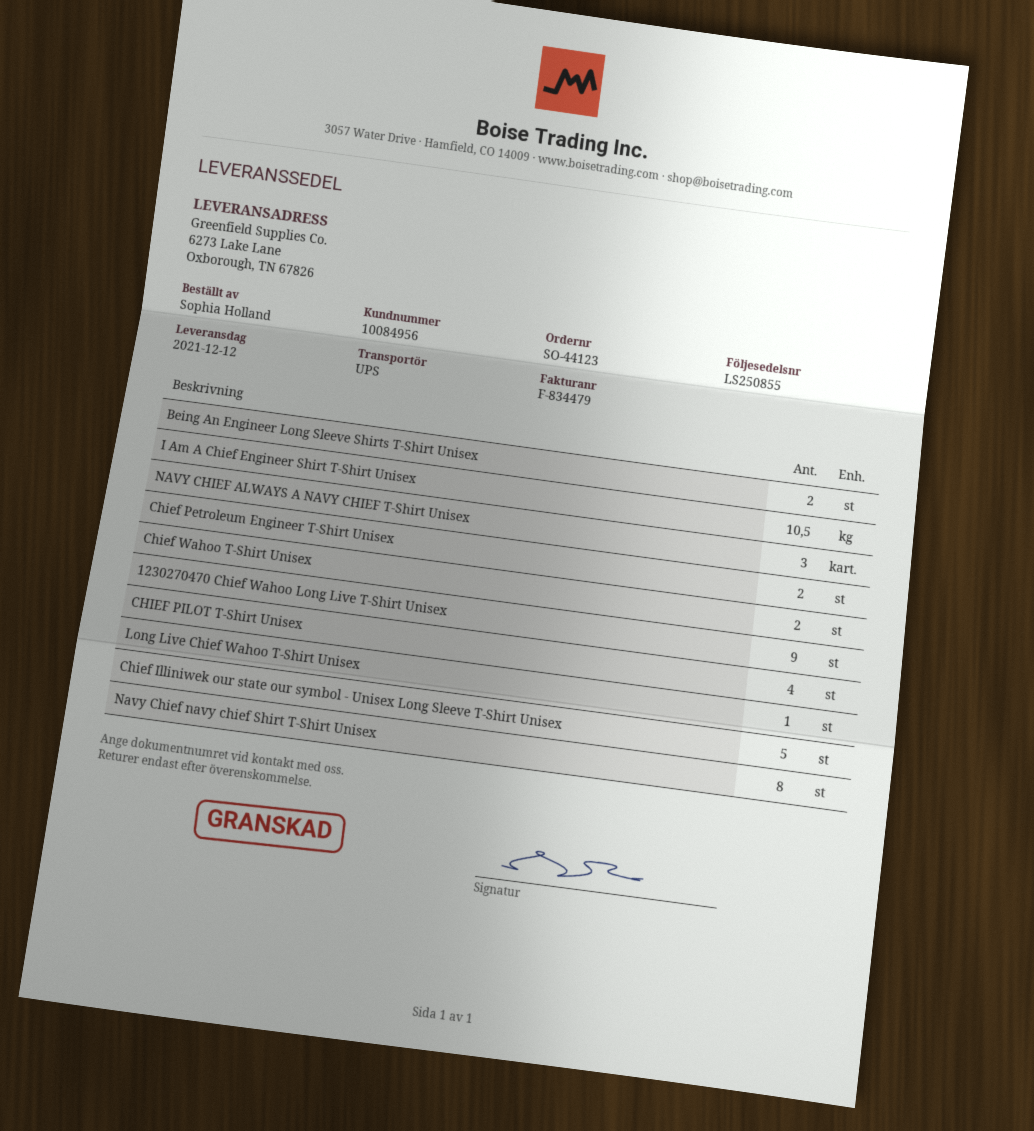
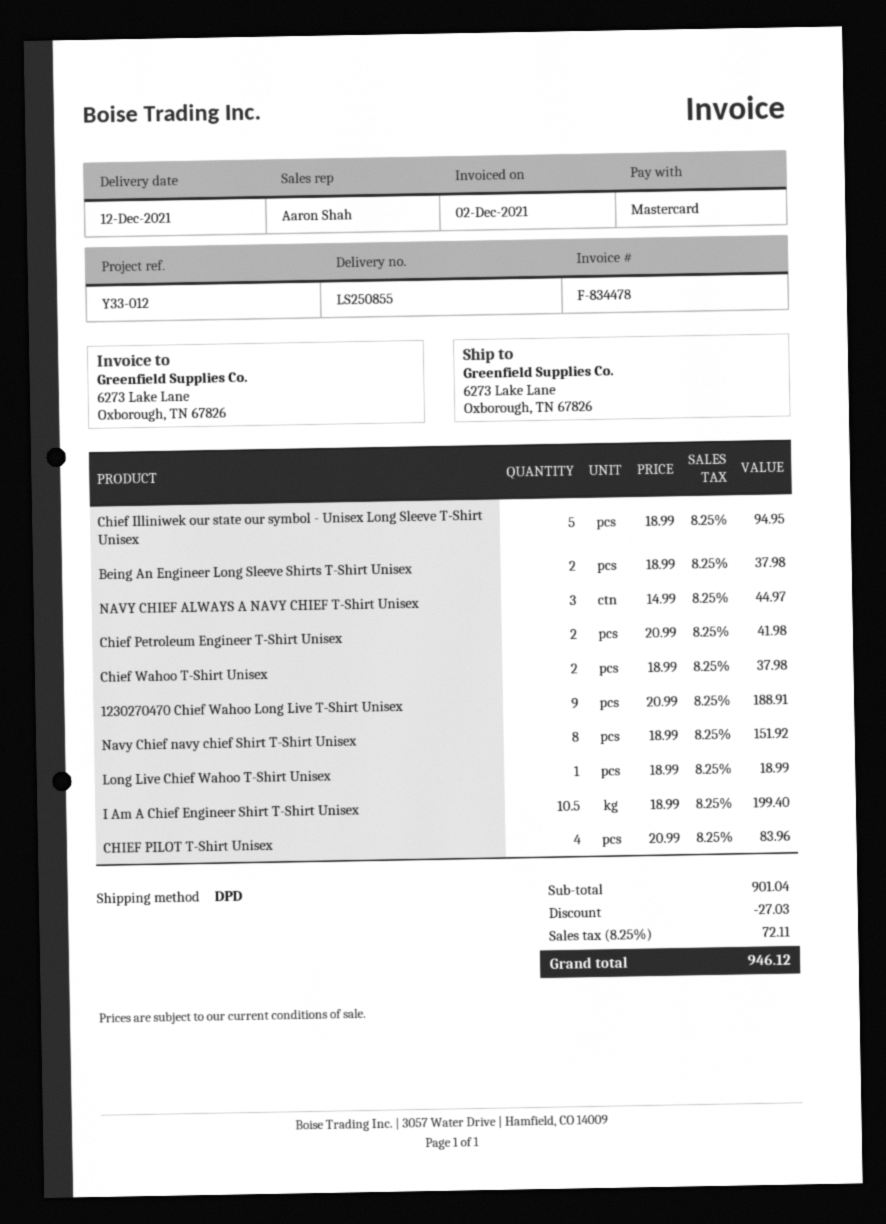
invoice number: F-834479 -> F-834478
shipping method: UPS -> DPD

